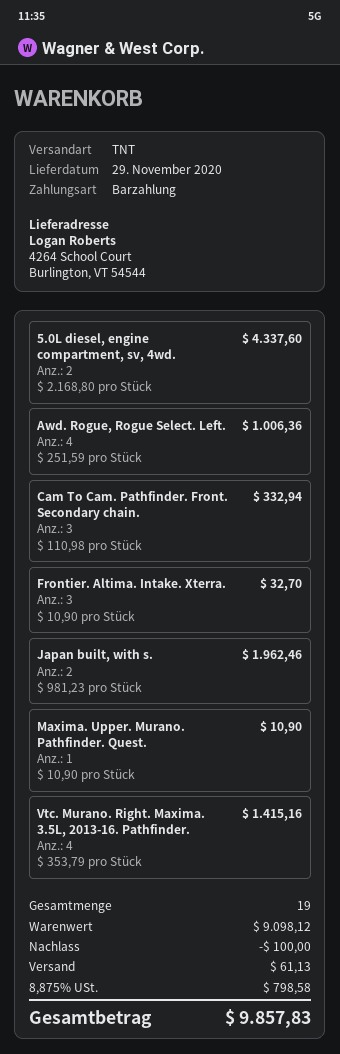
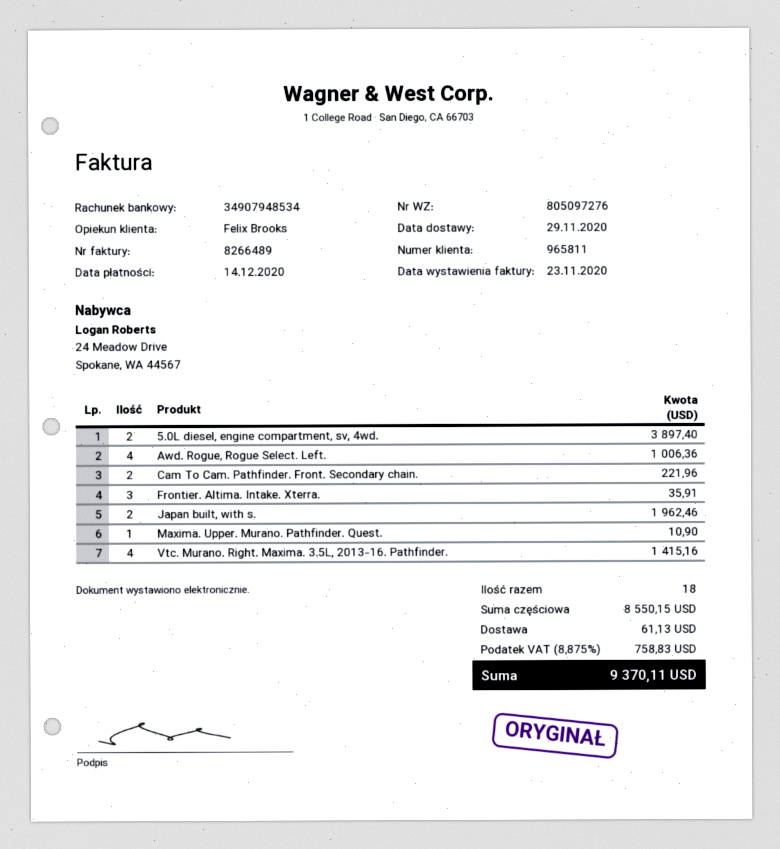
5.0L diesel, engine compartment, sv, 4wd.: 2 for 4337.60 -> 2 for 3897.40
Cam To Cam. Pathfinder. Front. Secondary chain.: 3 for 332.94 -> 2 for 221.96
Frontier. Altima. Intake. Xterra.: 3 for 32.70 -> 3 for 35.91
total quantity: 19 -> 18
subtotal: 9098.12 -> 8550.15
discount: 100.00 -> none
tax: 8.875% = 798.58 -> 8.875% = 758.83
total: 9857.83 -> 9370.11

